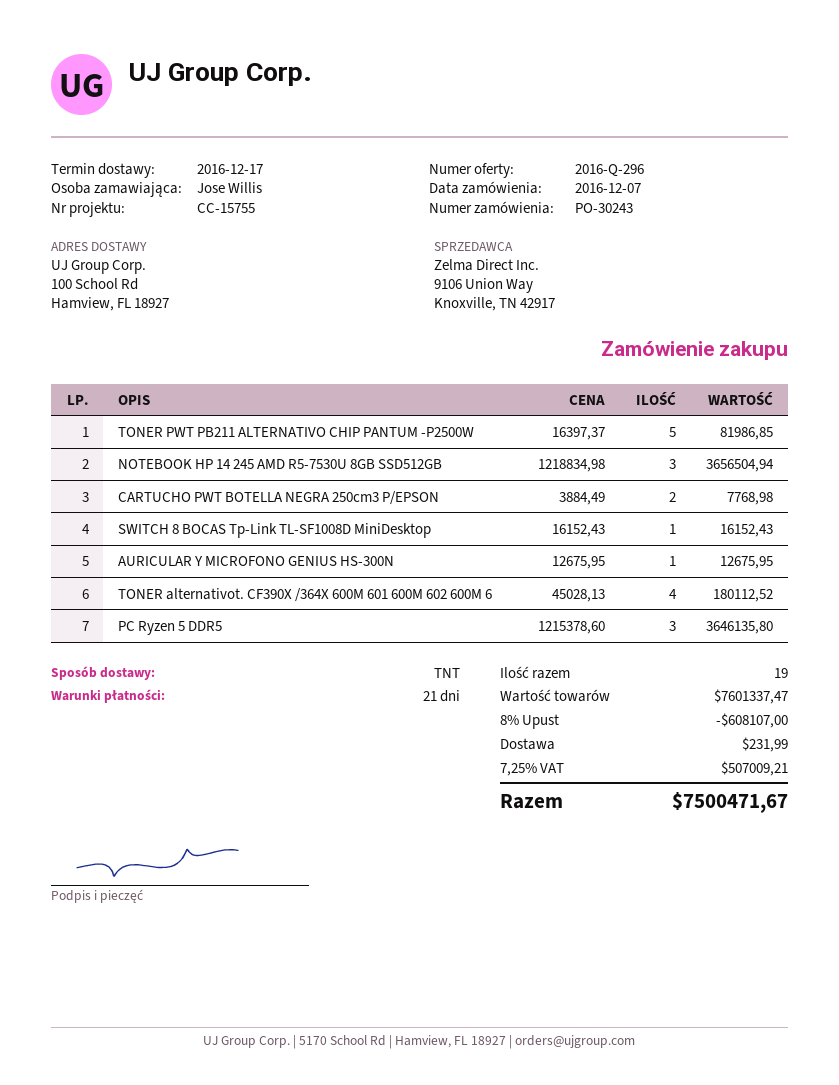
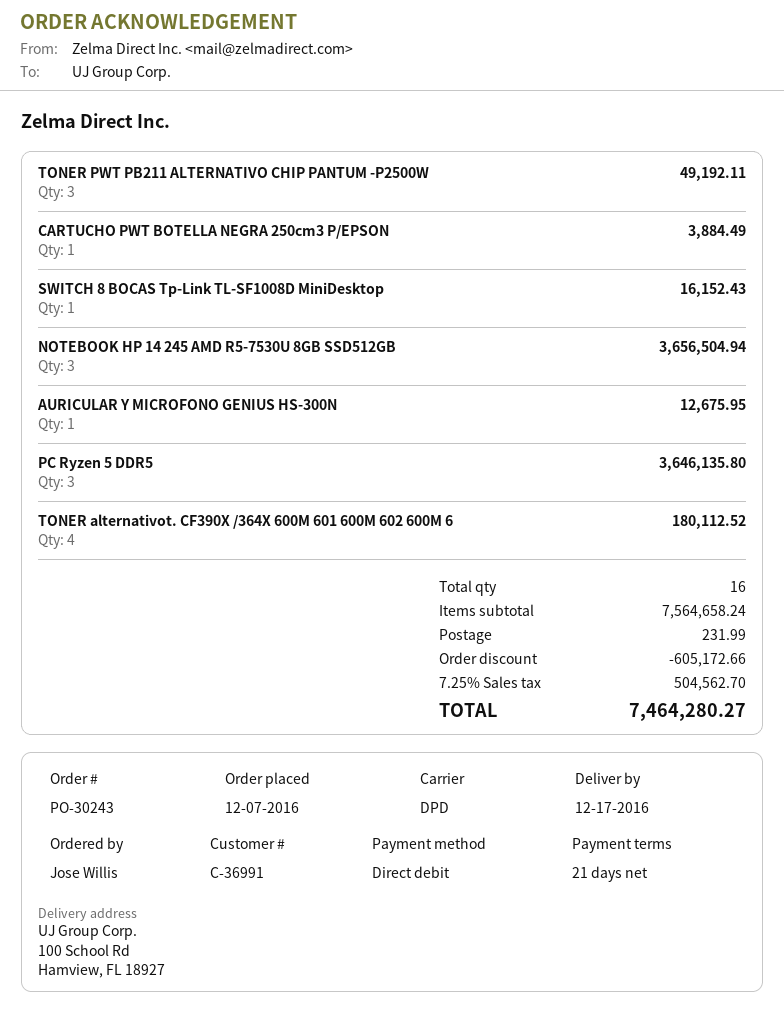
shipping method: TNT -> DPD
TONER PWT PB211 ALTERNATIVO CHIP PANTUM -P2500W: 5 for 81986.85 -> 3 for 49192.11
CARTUCHO PWT BOTELLA NEGRA 250cm3 P/EPSON: 2 for 7768.98 -> 1 for 3884.49
total quantity: 19 -> 16
subtotal: 7601337.47 -> 7564658.24
discount: 608107.00 -> 605172.66
tax: 7.25% = 507009.21 -> 7.25% = 504562.70
total: 7500471.67 -> 7464280.27

